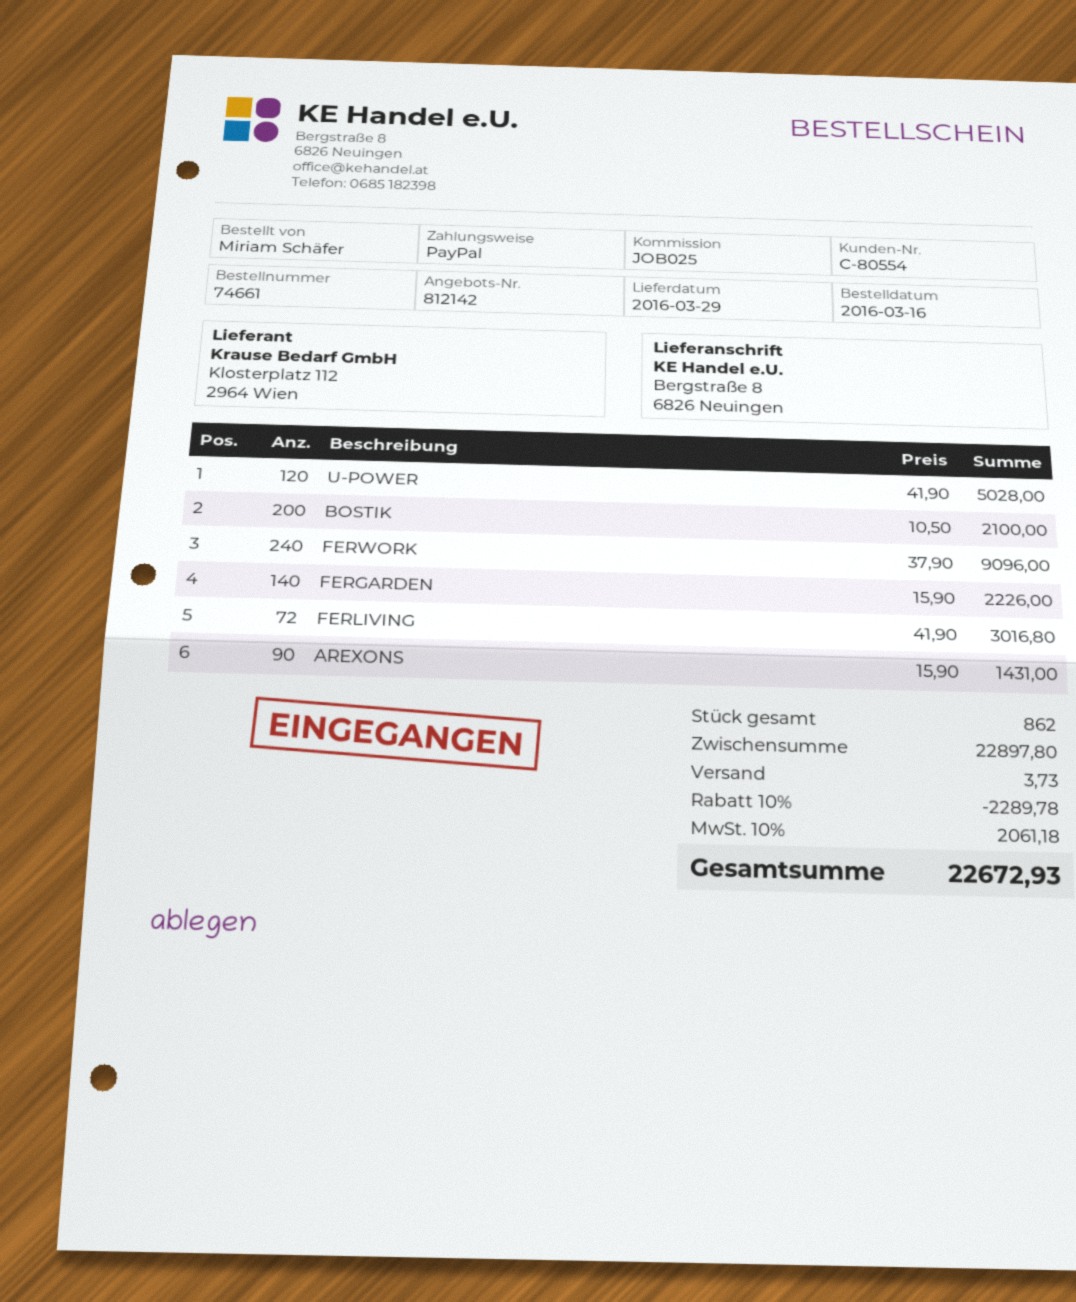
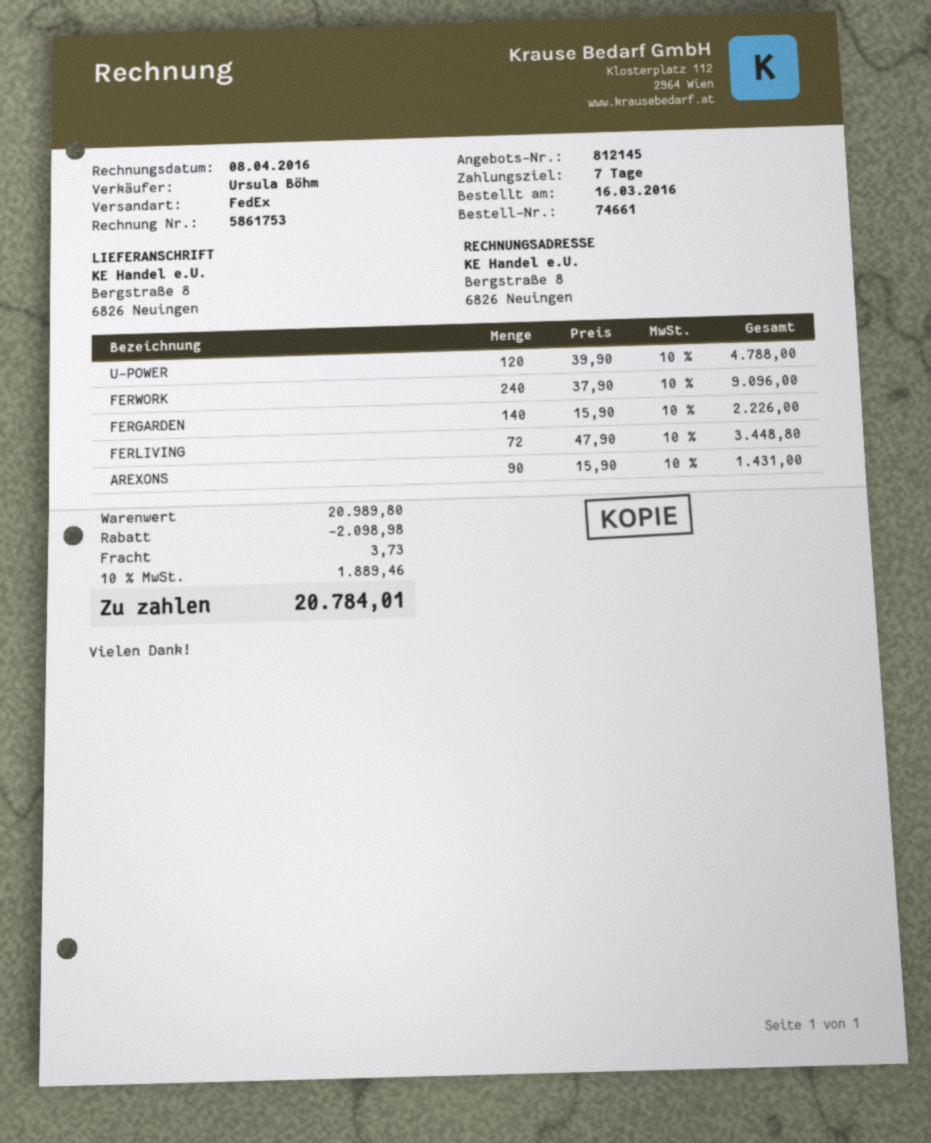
quote number: 812142 -> 812145
U-POWER: 120 x 41.90 = 5028.00 -> 120 x 39.90 = 4788.00
BOSTIK: 200 x 10.50 = 2100.00 -> none
FERLIVING: 72 x 41.90 = 3016.80 -> 72 x 47.90 = 3448.80
subtotal: 22897.80 -> 20989.80
discount: 2289.78 -> 2098.98
tax: 10% = 2061.18 -> 10% = 1889.46
total: 22672.93 -> 20784.01

